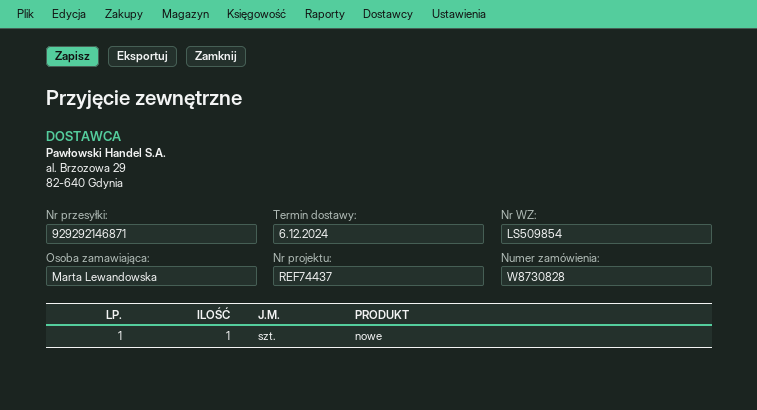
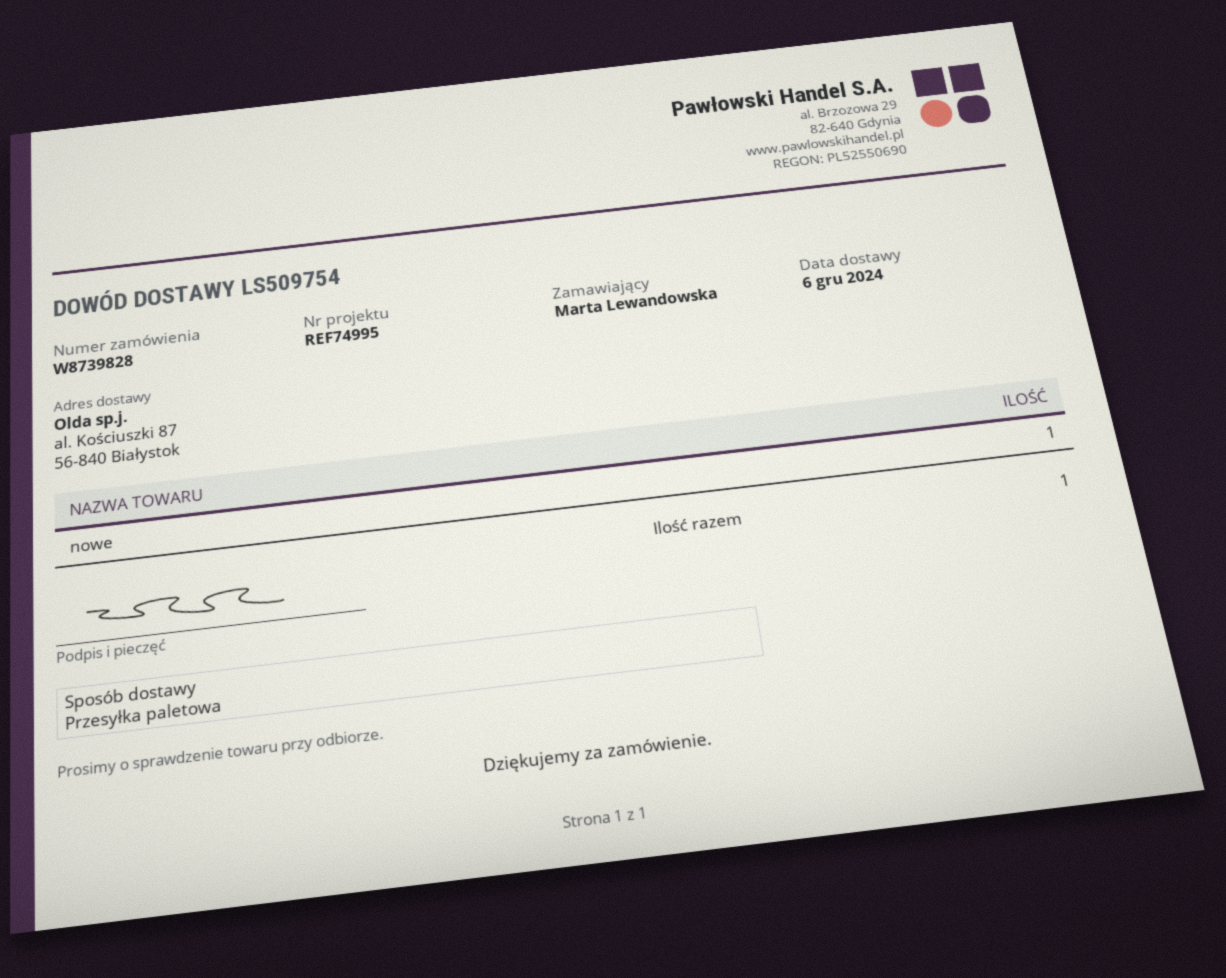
order number: W8730828 -> W8739828
delivery note number: LS509854 -> LS509754
reference: REF74437 -> REF74995

